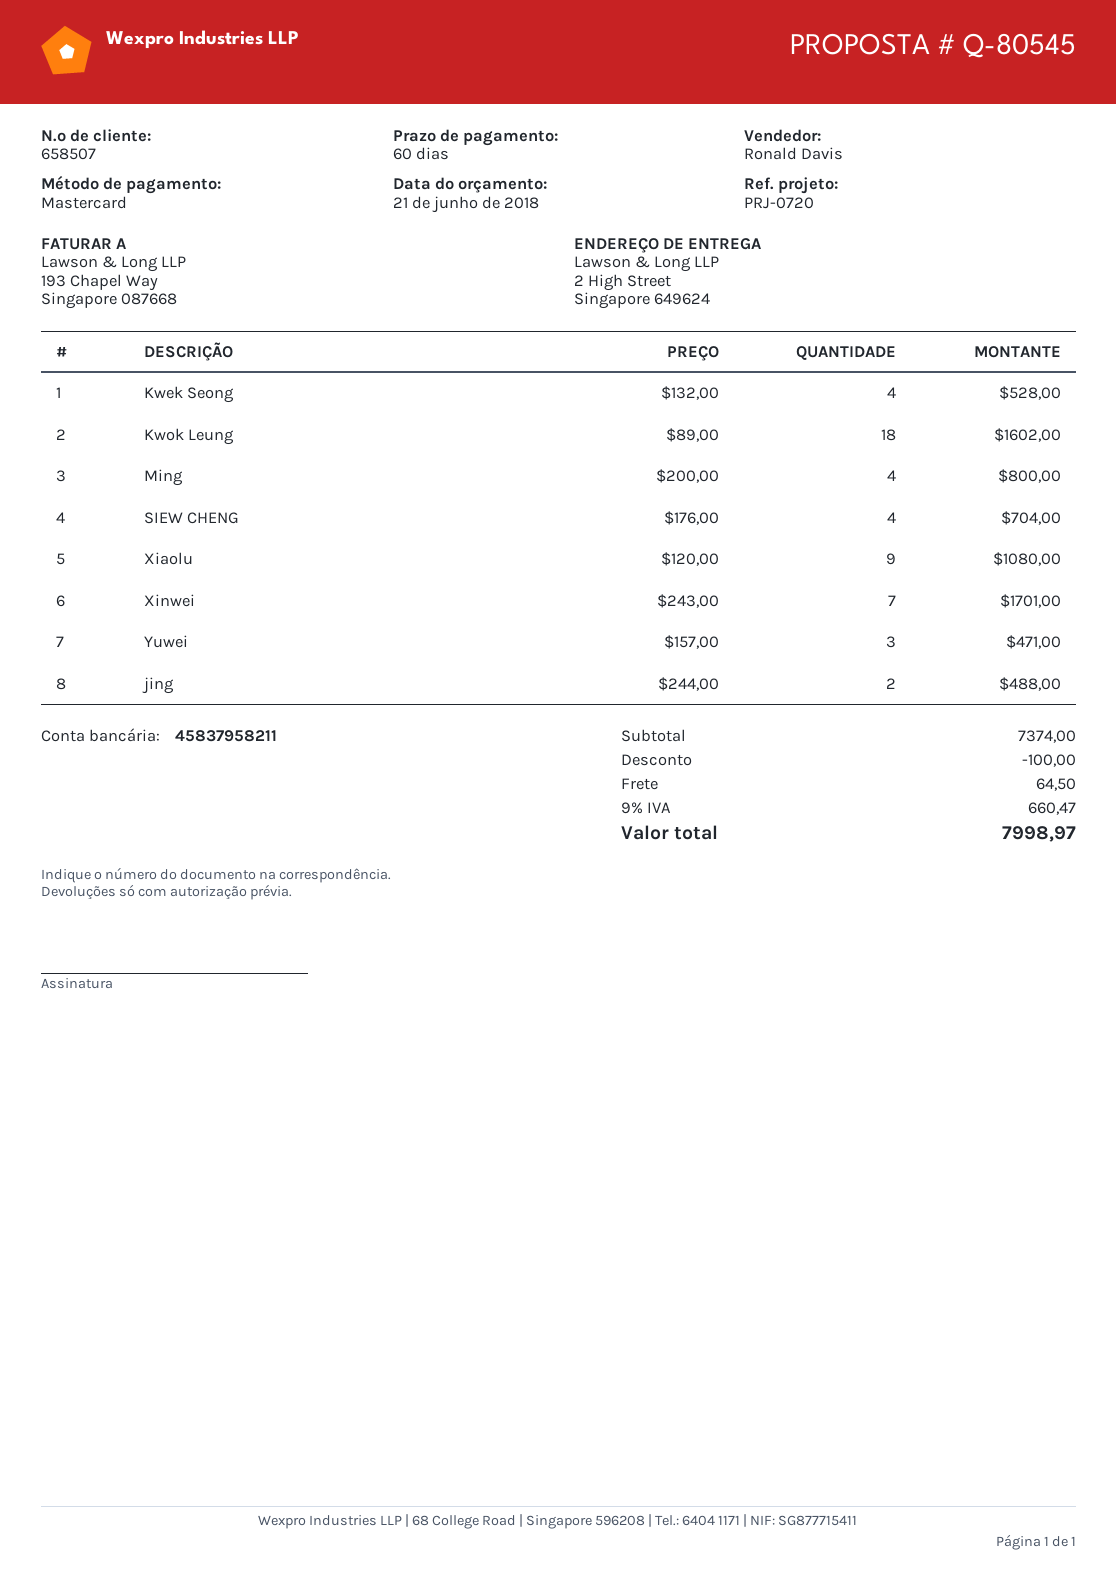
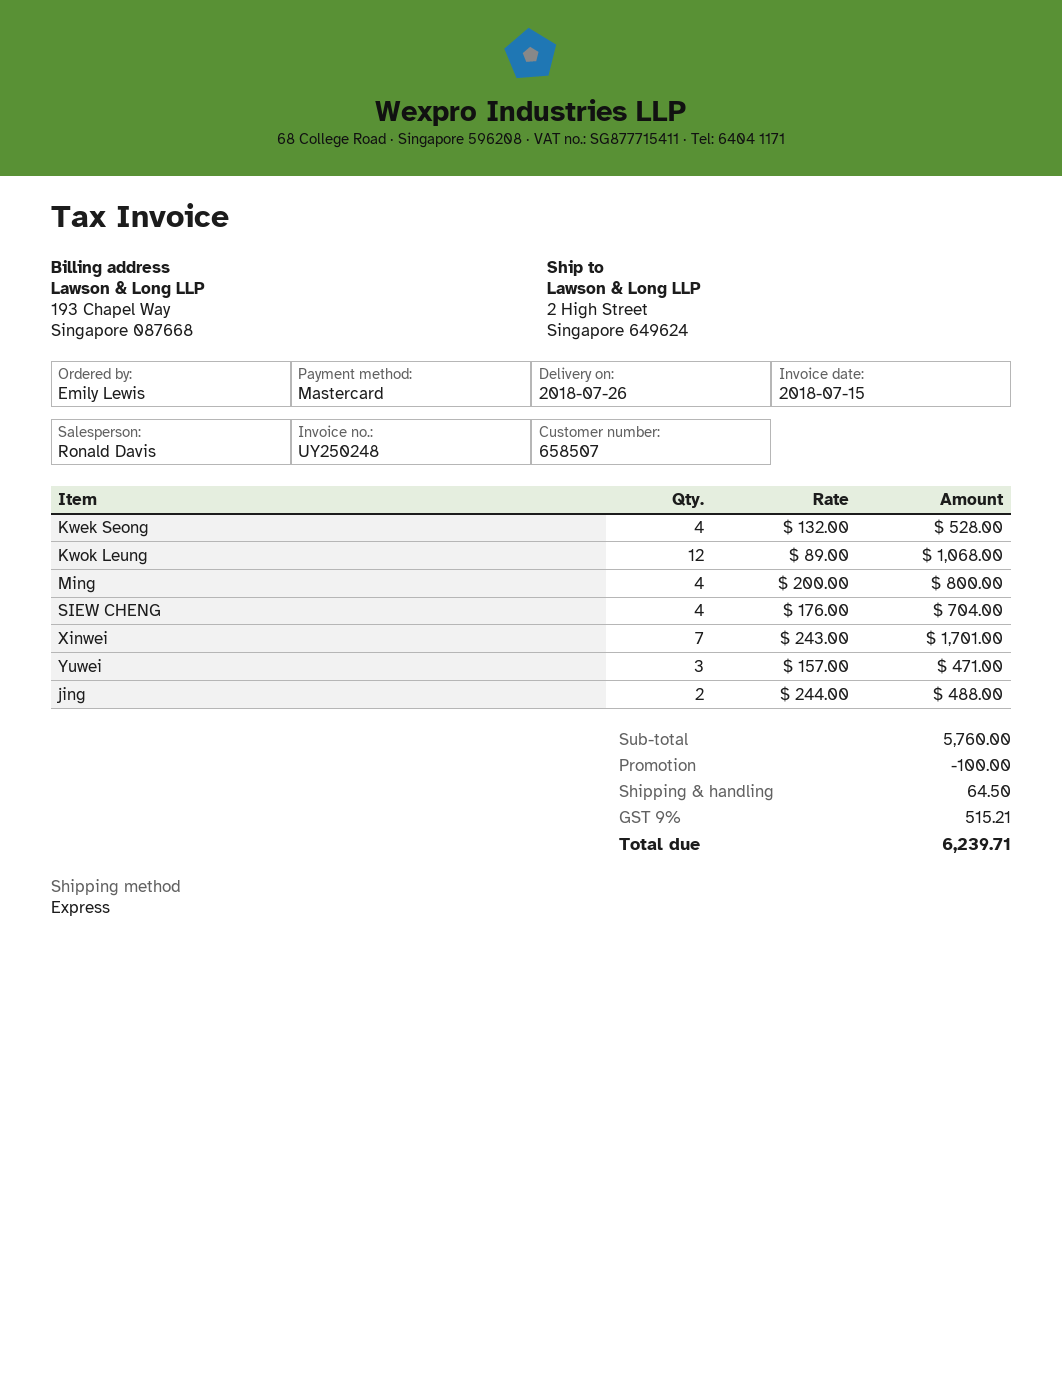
Kwok Leung: 18 x 89.00 = 1602.00 -> 12 x 89.00 = 1068.00
Xiaolu: 9 x 120.00 = 1080.00 -> none
subtotal: 7374.00 -> 5760.00
tax: 9% = 660.47 -> 9% = 515.21
total: 7998.97 -> 6239.71

